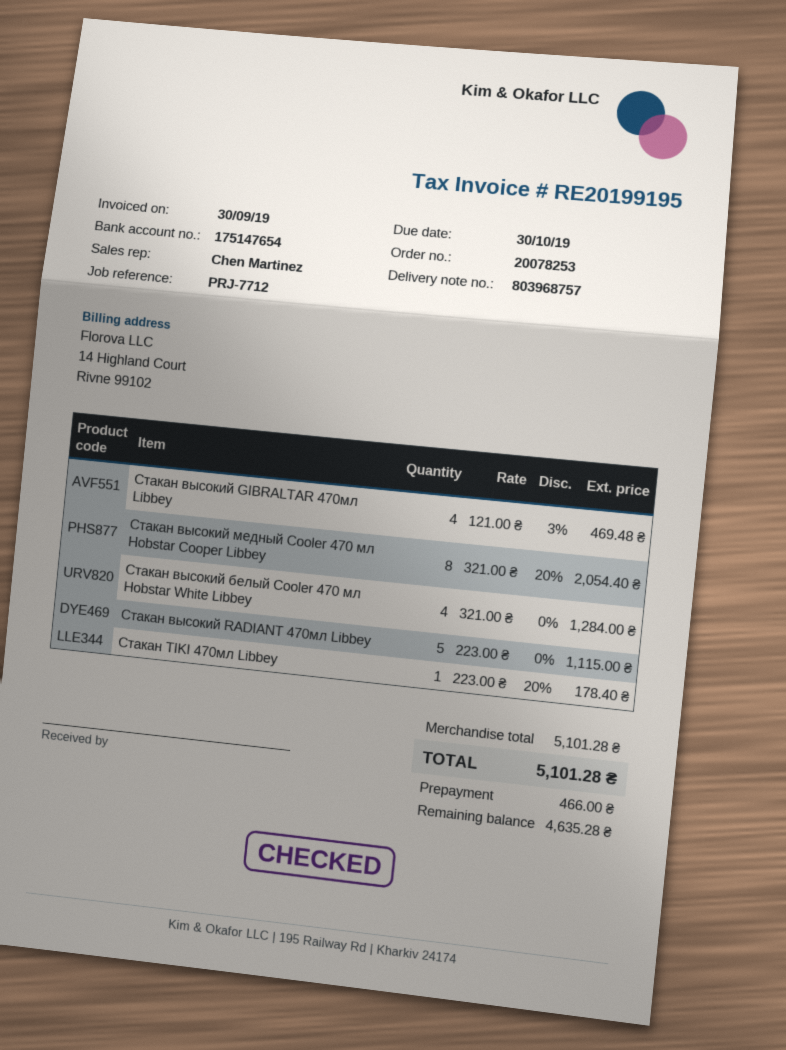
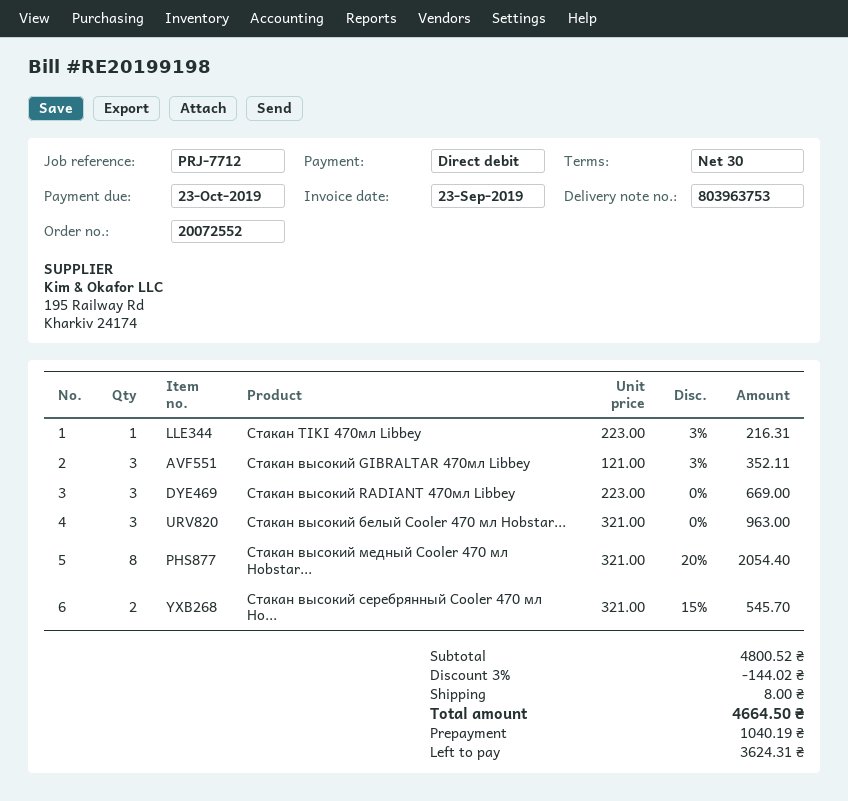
order number: 20078253 -> 20072552
delivery note number: 803968757 -> 803963753
invoice number: RE20199195 -> RE20199198
invoice date: 2019-09-30 -> 2019-09-23
due date: 2019-10-30 -> 2019-10-23
Стакан высокий GIBRALTAR 470мл Libbey: 4 x 121.00 - 3% = 469.48 -> 3 x 121.00 - 3% = 352.11
Стакан высокий белый Cooler 470 мл Hobstar White Libbey: 4 x 321.00 = 1284.00 -> 3 x 321.00 = 963.00
Стакан высокий RADIANT 470мл Libbey: 5 x 223.00 = 1115.00 -> 3 x 223.00 = 669.00
Стакан TIKI 470мл Libbey: 1 x 223.00 - 20% = 178.40 -> 1 x 223.00 - 3% = 216.31
Стакан высокий серебрянный Cooler 470 мл Ho...: none -> 2 x 321.00 - 15% = 545.70
subtotal: 5101.28 -> 4800.52
discount: none -> 3% = 144.02
shipping: none -> 8.00
total: 5101.28 -> 4664.50
deposit: 466.00 -> 1040.19
balance: 4635.28 -> 3624.31

